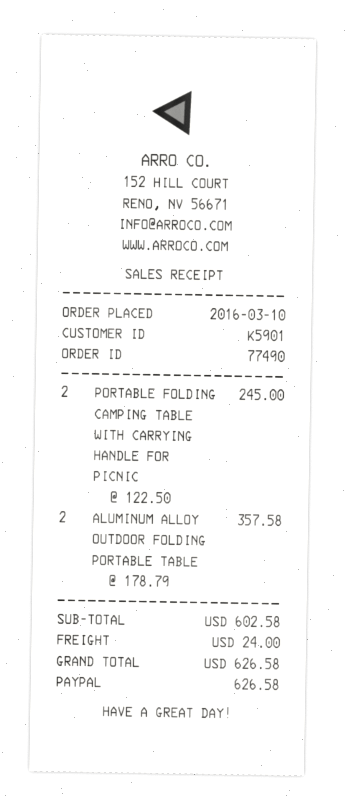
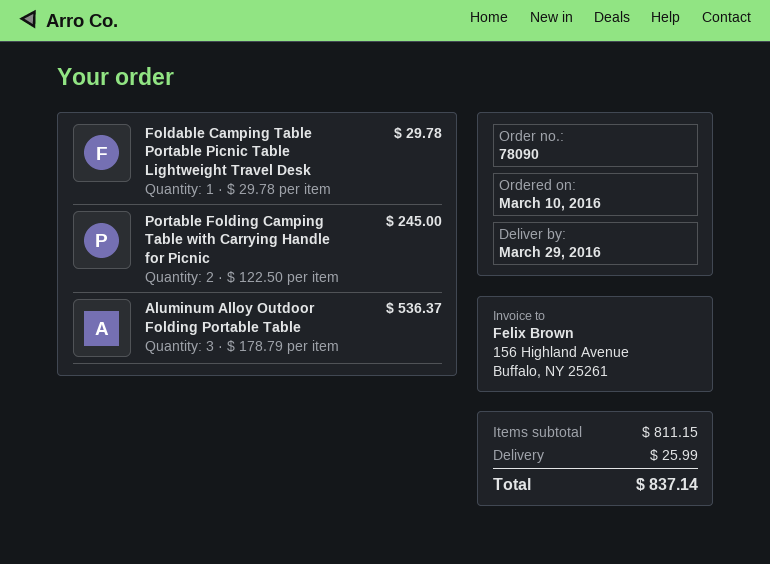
order number: 77490 -> 78090
ALUMINUM ALLOY OUTDOOR FOLDING PORTABLE TABLE: 2 x 178.79 = 357.58 -> 3 x 178.79 = 536.37
Foldable Camping Table Portable Picnic Table Lightweight Travel Desk: none -> 1 x 29.78 = 29.78
subtotal: 602.58 -> 811.15
shipping: 24.00 -> 25.99
total: 626.58 -> 837.14

